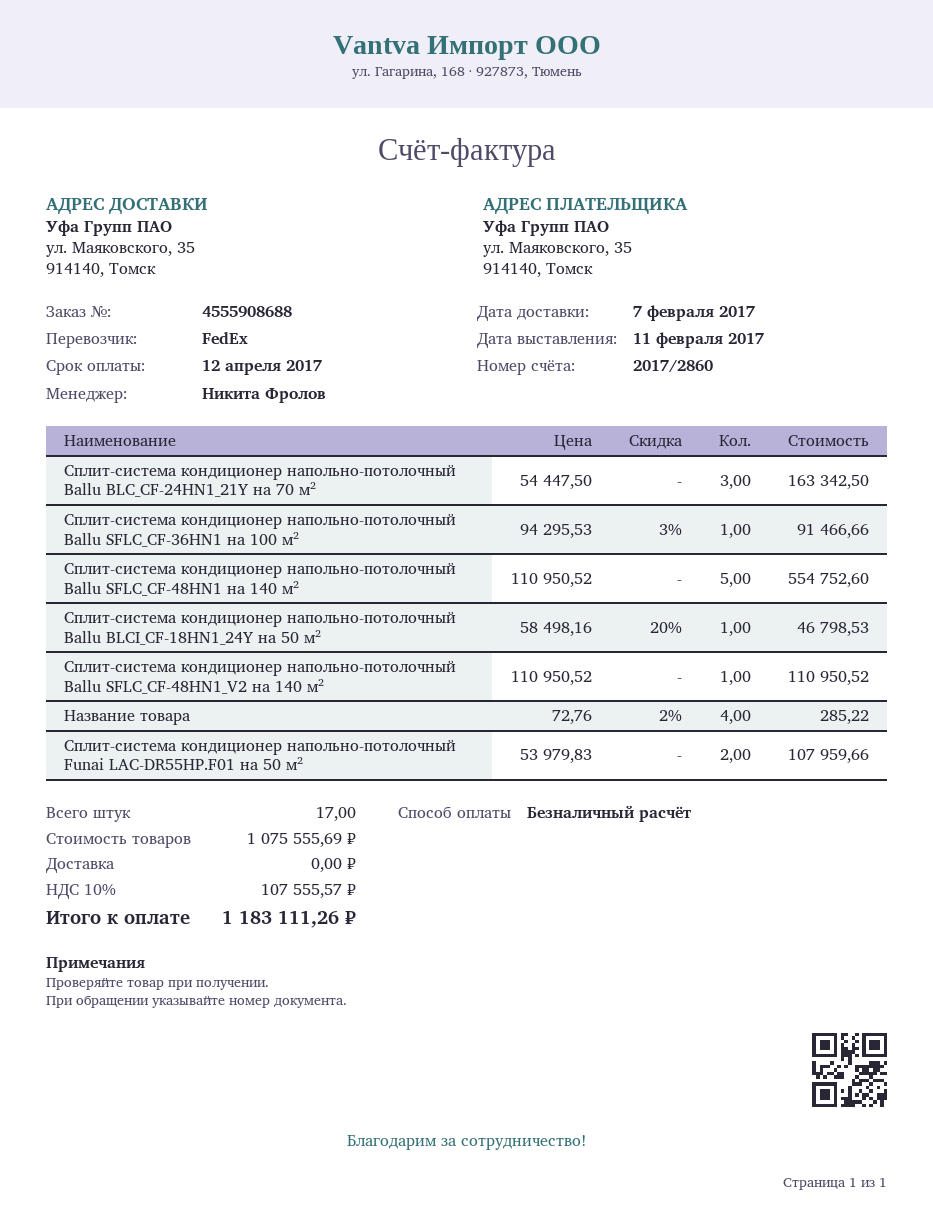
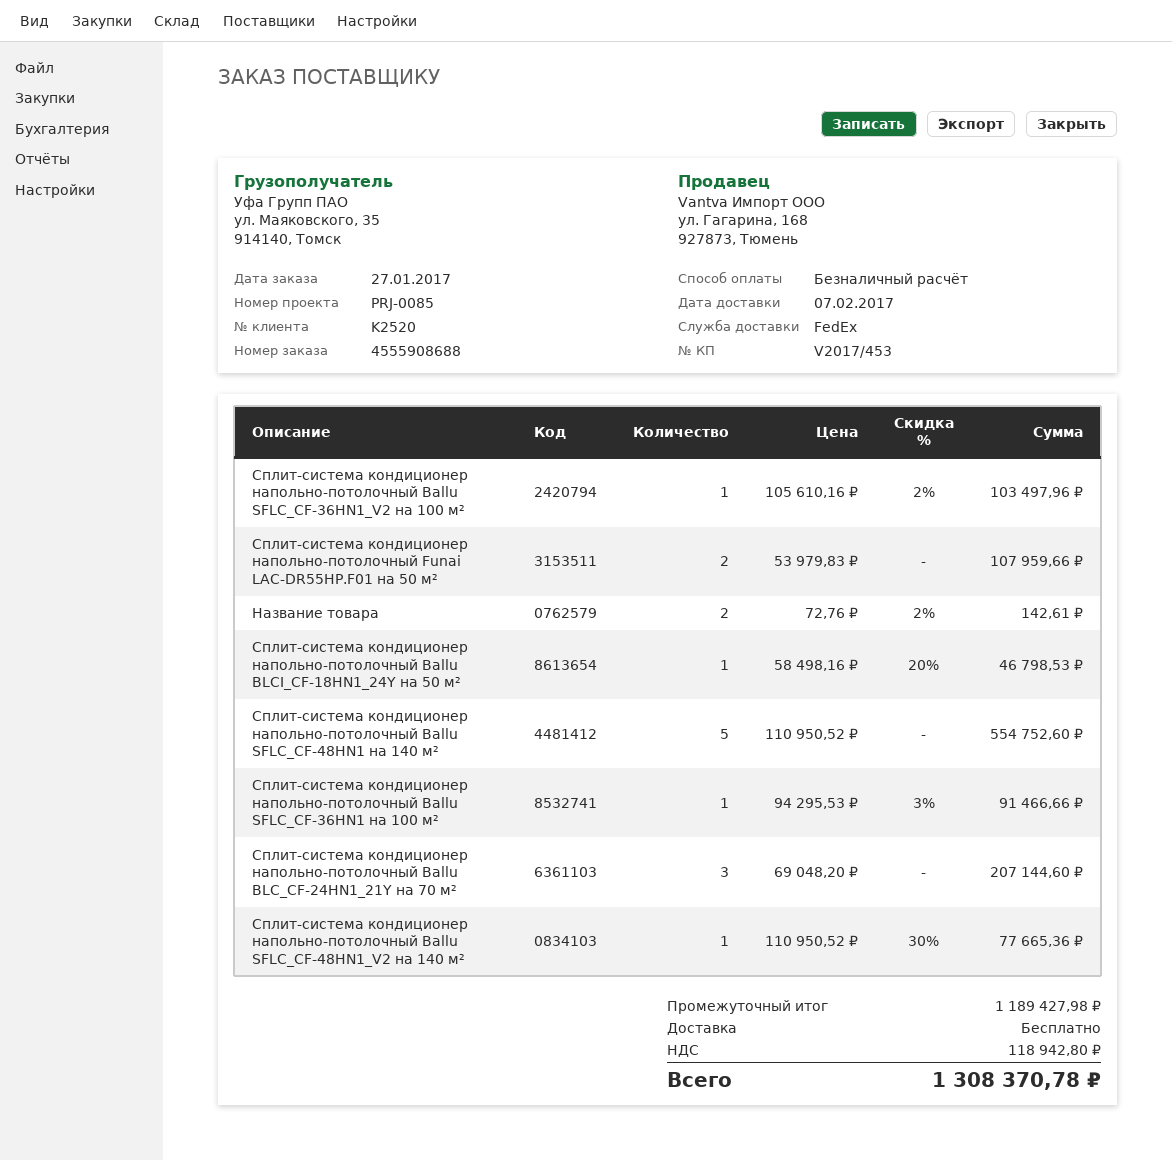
Сплит-система кондиционер напольно-потолочный Ballu BLC_CF-24HN1_21Y на 70 м²: 3 x 54447.50 = 163342.50 -> 3 x 69048.20 = 207144.60
Сплит-система кондиционер напольно-потолочный Ballu SFLC_CF-48HN1_V2 на 140 м²: 1 x 110950.52 = 110950.52 -> 1 x 110950.52 - 30% = 77665.36
Название товара: 4 x 72.76 - 2% = 285.22 -> 2 x 72.76 - 2% = 142.61
Сплит-система кондиционер напольно-потолочный Ballu SFLC_CF-36HN1_V2 на 100 м²: none -> 1 x 105610.16 - 2% = 103497.96
subtotal: 1075555.69 -> 1189427.98
tax: 107555.57 -> 118942.80
total: 1183111.26 -> 1308370.78

